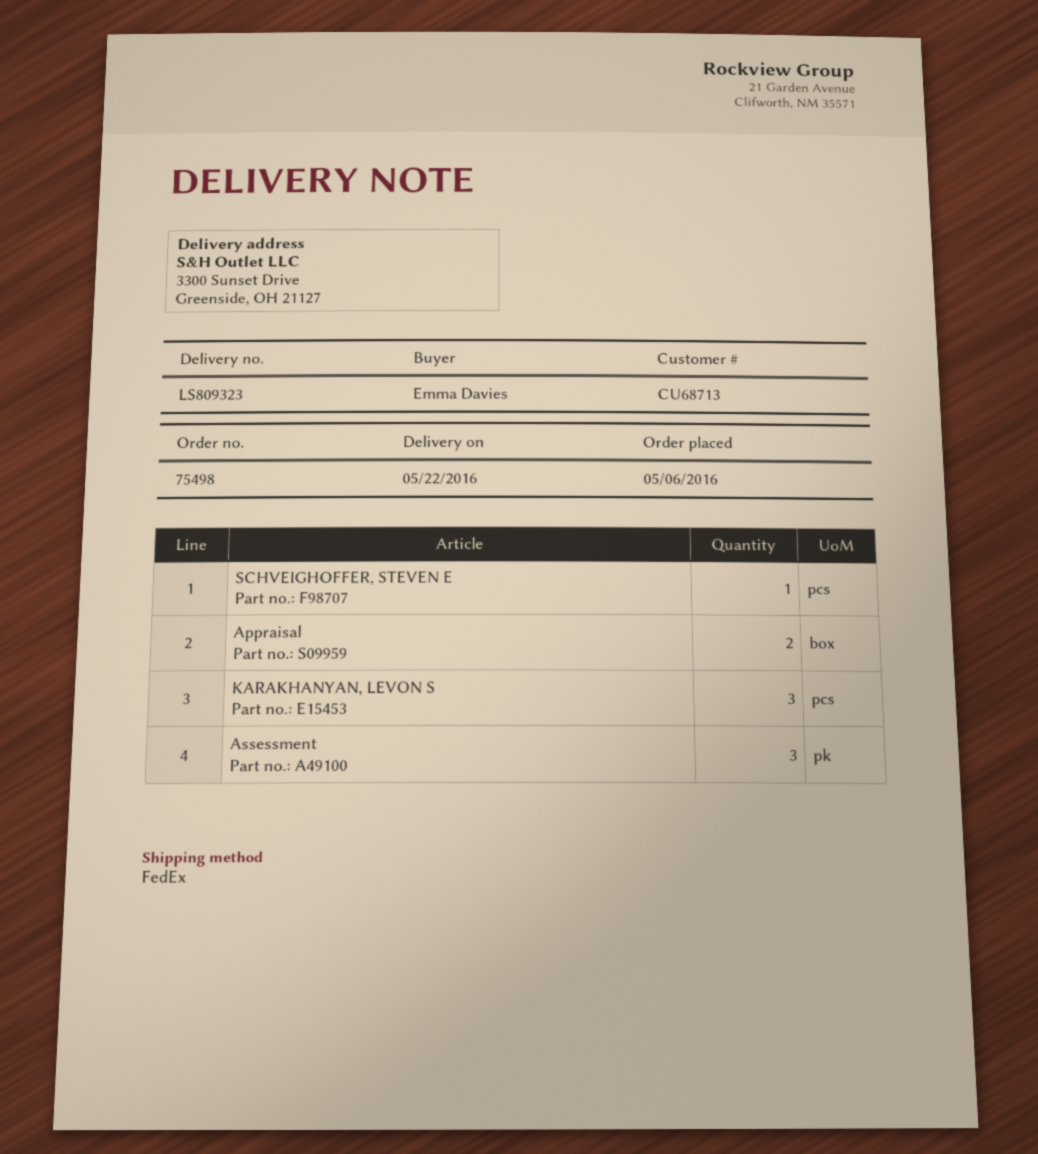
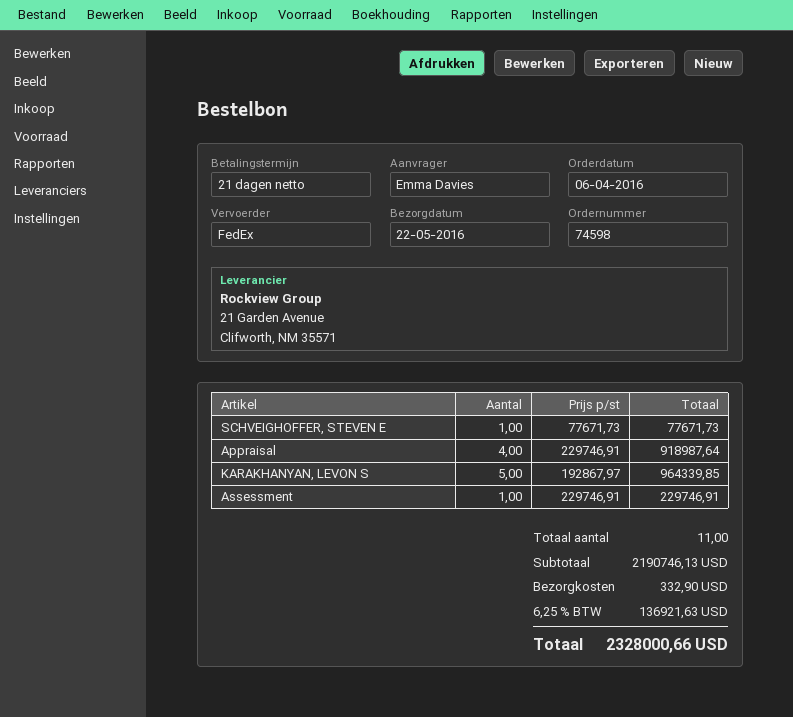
order number: 75498 -> 74598
order date: 2016-05-06 -> 2016-04-06
Appraisal: 2 -> 4
KARAKHANYAN, LEVON S: 3 -> 5
Assessment: 3 -> 1

